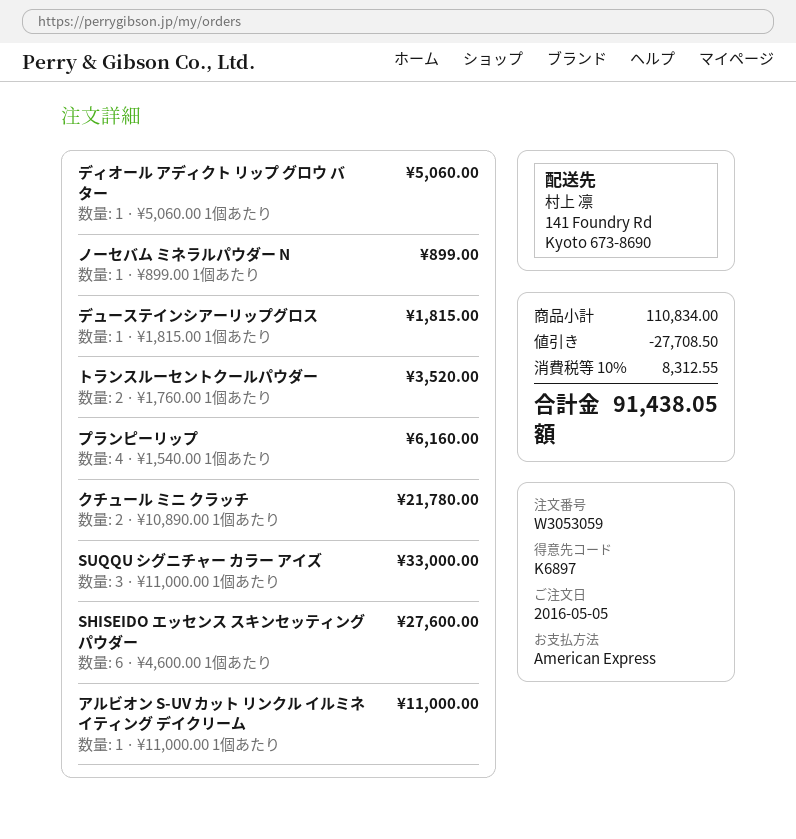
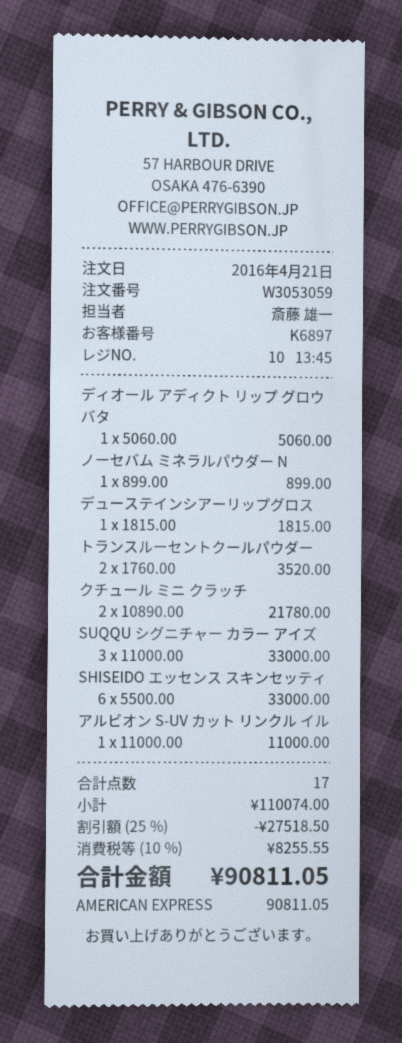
order date: 2016-05-05 -> 2016-04-21
プランピーリップ: 4 x 1540.00 = 6160.00 -> none
SHISEIDO エッセンス スキンセッティングパウダー: 6 x 4600.00 = 27600.00 -> 6 x 5500.00 = 33000.00
subtotal: 110834.00 -> 110074.00
discount: 27708.50 -> 27518.50
tax: 10% = 8312.55 -> 10% = 8255.55
total: 91438.05 -> 90811.05

